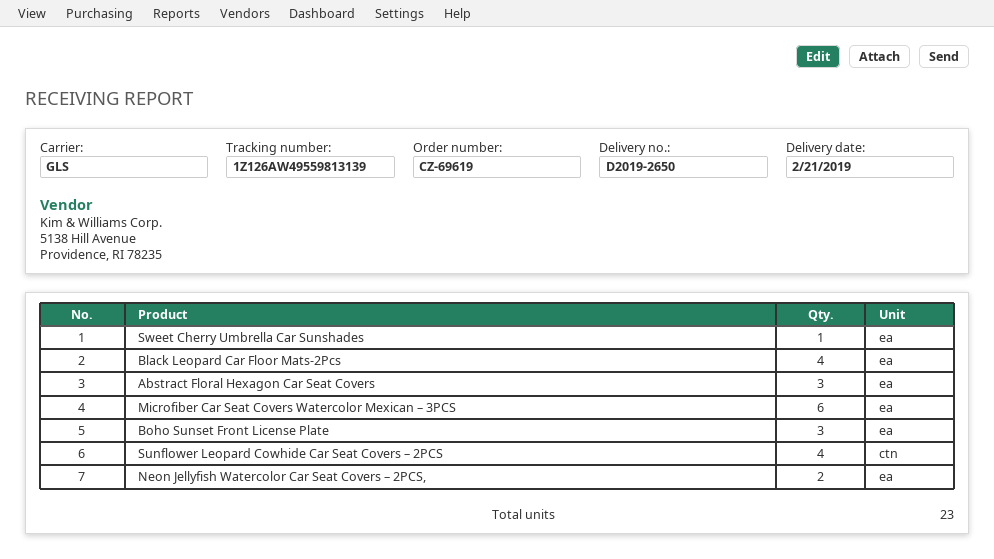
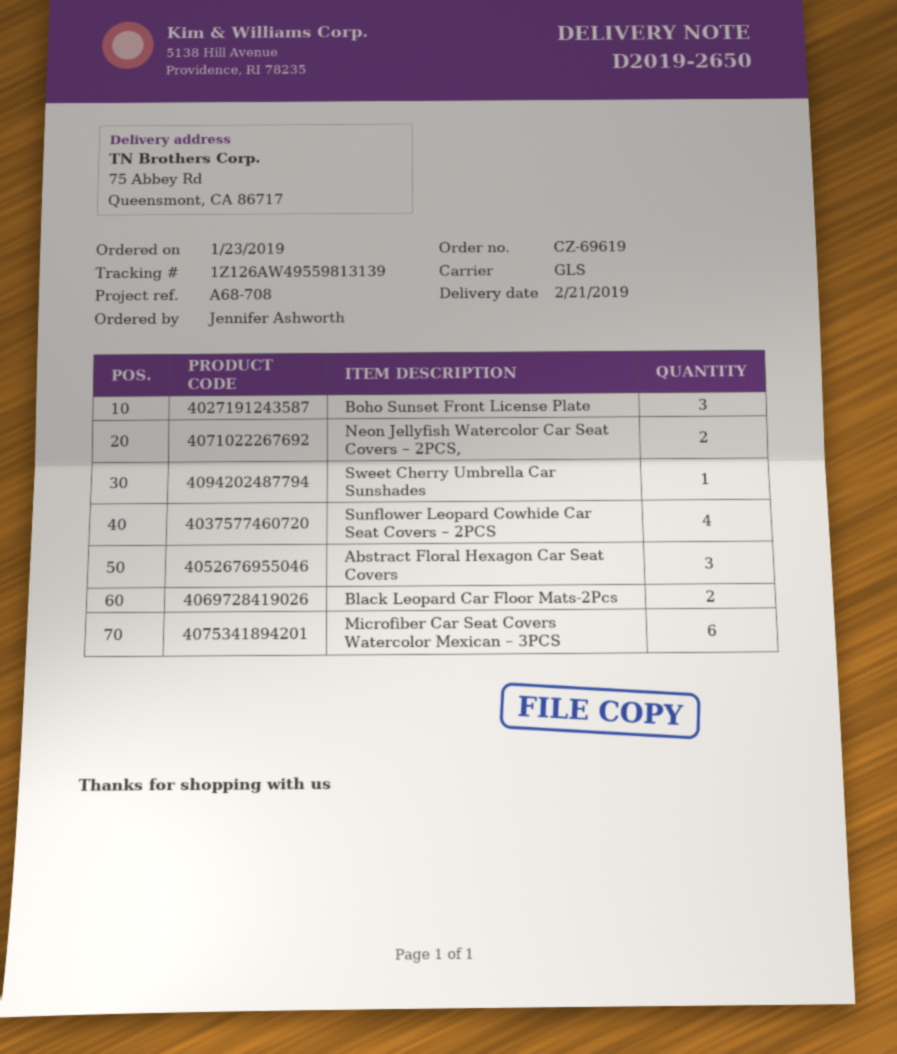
Black Leopard Car Floor Mats-2Pcs: 4 -> 2

